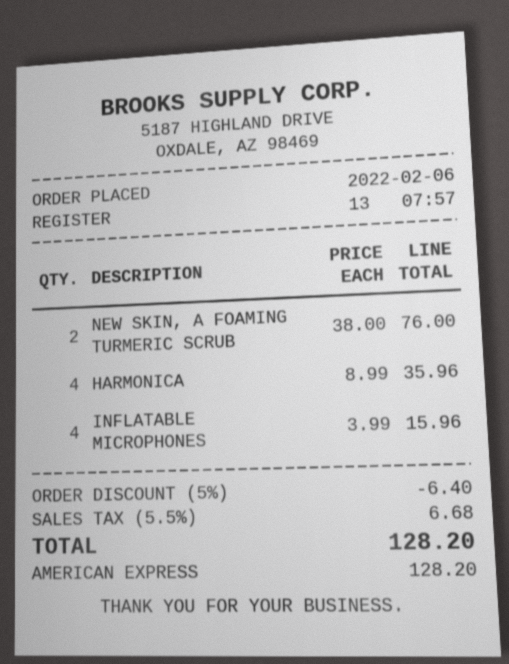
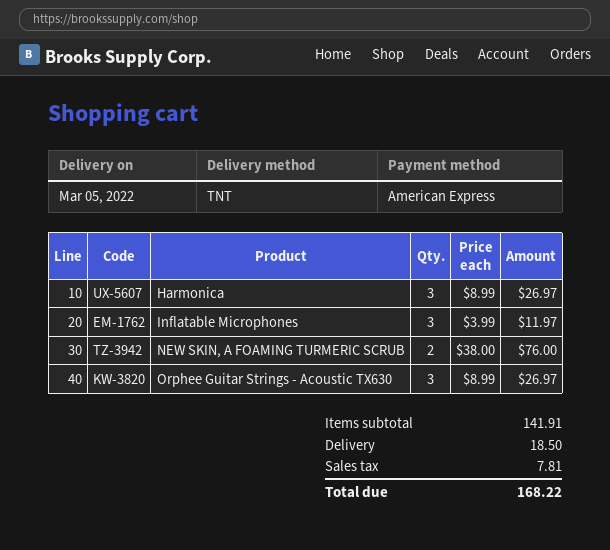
HARMONICA: 4 x 8.99 = 35.96 -> 3 x 8.99 = 26.97
INFLATABLE MICROPHONES: 4 x 3.99 = 15.96 -> 3 x 3.99 = 11.97
Orphee Guitar Strings - Acoustic TX630: none -> 3 x 8.99 = 26.97
discount: 5% = 6.40 -> none
shipping: none -> 18.50
tax: 6.68 -> 7.81
total: 128.20 -> 168.22

